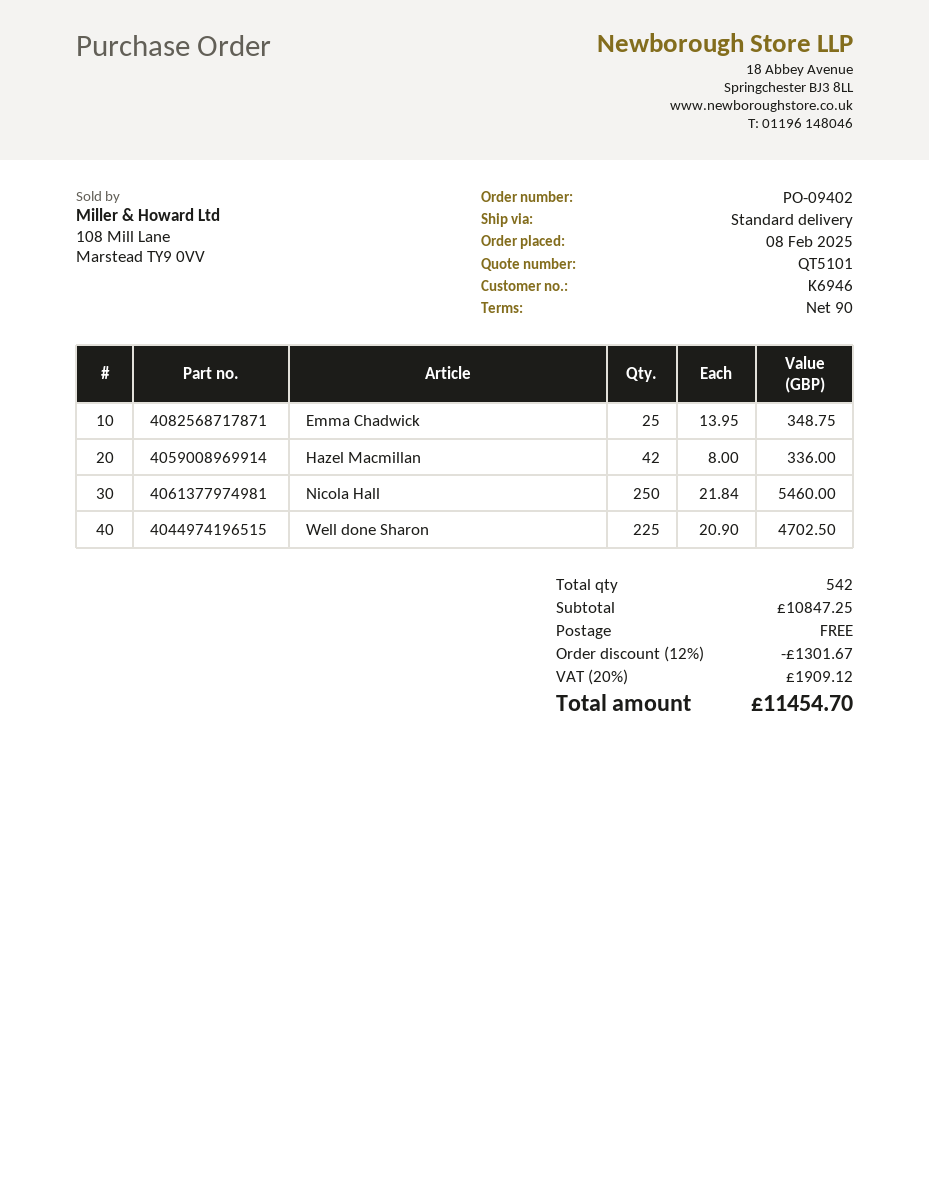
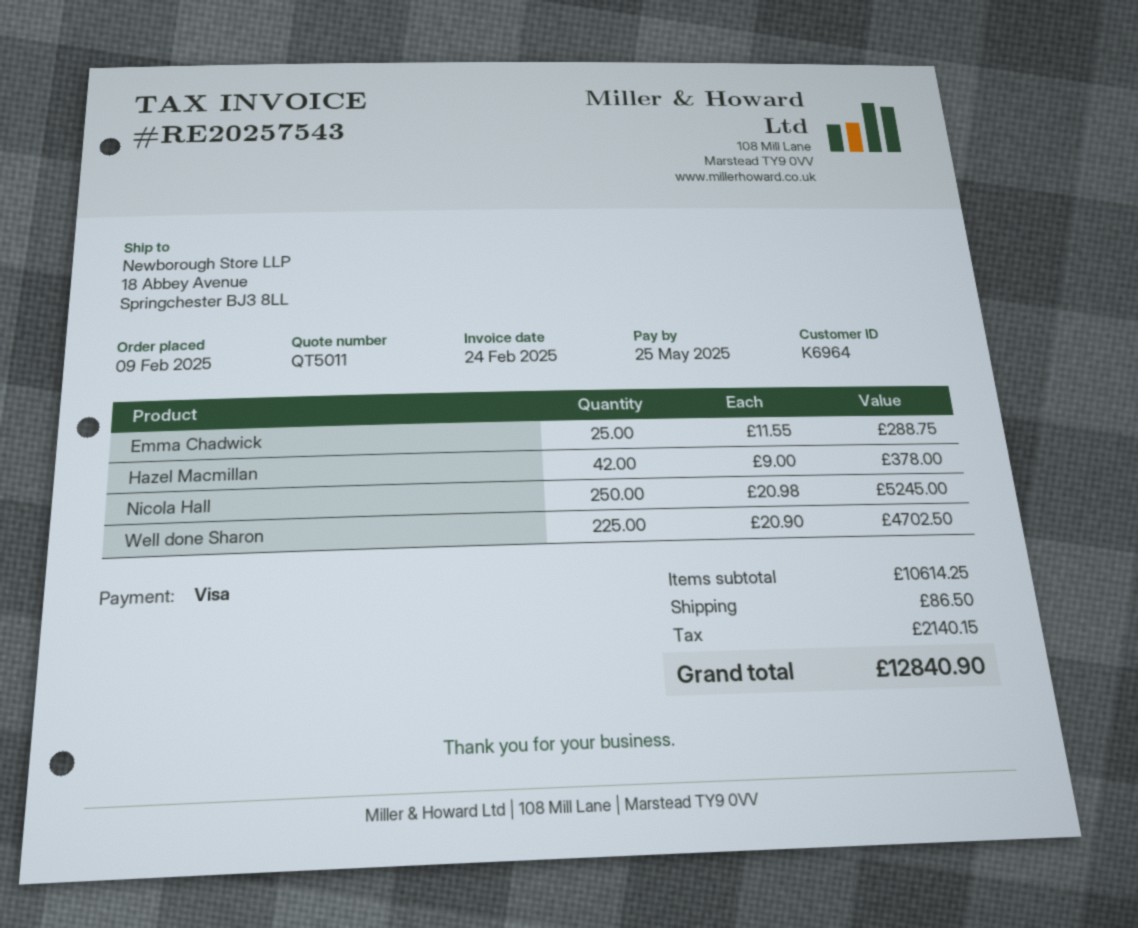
quote number: QT5101 -> QT5011
order date: 2025-02-08 -> 2025-02-09
customer number: K6946 -> K6964
Emma Chadwick: 25 x 13.95 = 348.75 -> 25 x 11.55 = 288.75
Hazel Macmillan: 42 x 8.00 = 336.00 -> 42 x 9.00 = 378.00
Nicola Hall: 250 x 21.84 = 5460.00 -> 250 x 20.98 = 5245.00
subtotal: 10847.25 -> 10614.25
discount: 12% = 1301.67 -> none
shipping: 0.00 -> 86.50
tax: 1909.12 -> 2140.15
total: 11454.70 -> 12840.90

